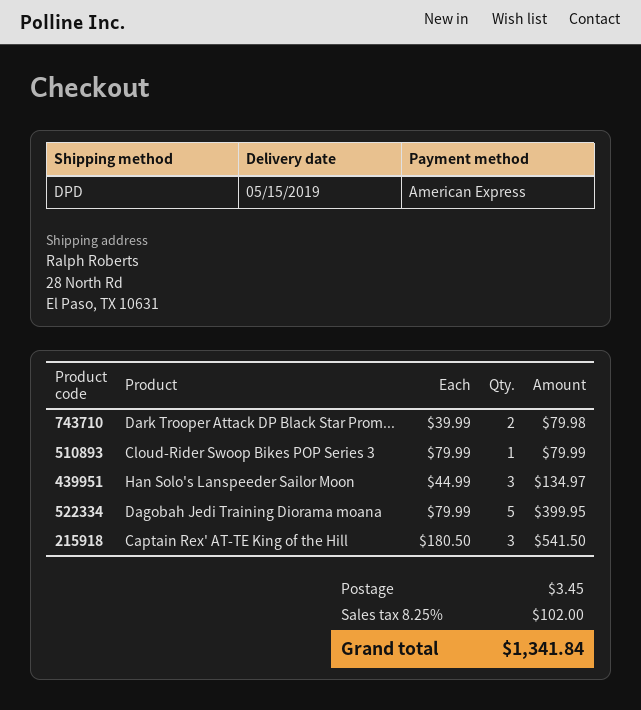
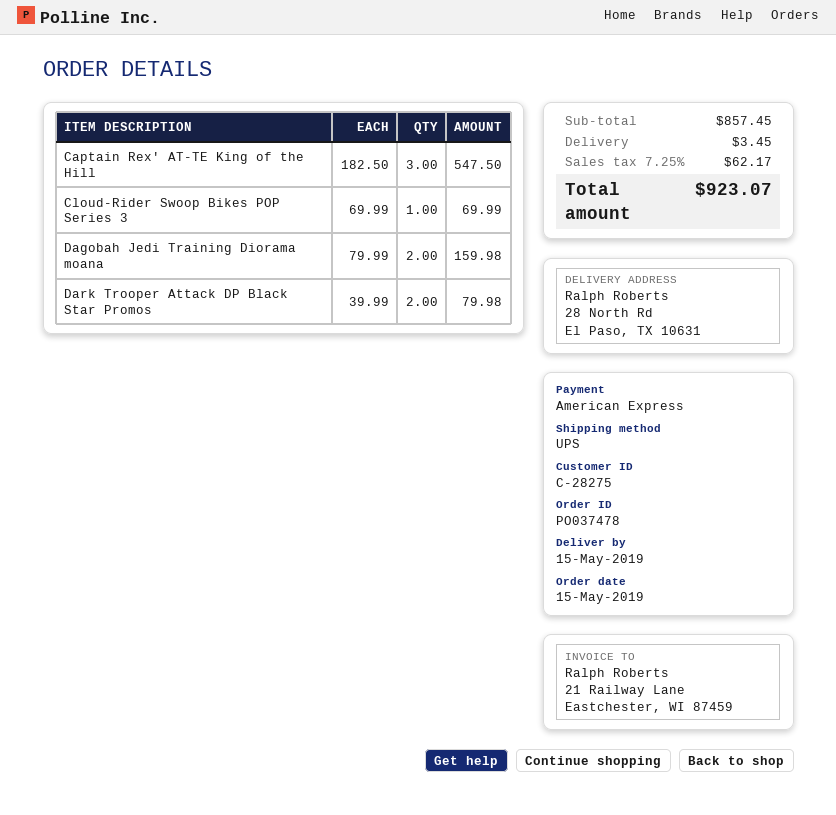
shipping method: DPD -> UPS
Cloud-Rider Swoop Bikes POP Series 3: 1 x 79.99 = 79.99 -> 1 x 69.99 = 69.99
Han Solo's Lanspeeder Sailor Moon: 3 x 44.99 = 134.97 -> none
Dagobah Jedi Training Diorama moana: 5 x 79.99 = 399.95 -> 2 x 79.99 = 159.98
Captain Rex' AT-TE King of the Hill: 3 x 180.50 = 541.50 -> 3 x 182.50 = 547.50
tax: 8.25% = 102.00 -> 7.25% = 62.17
total: 1341.84 -> 923.07

